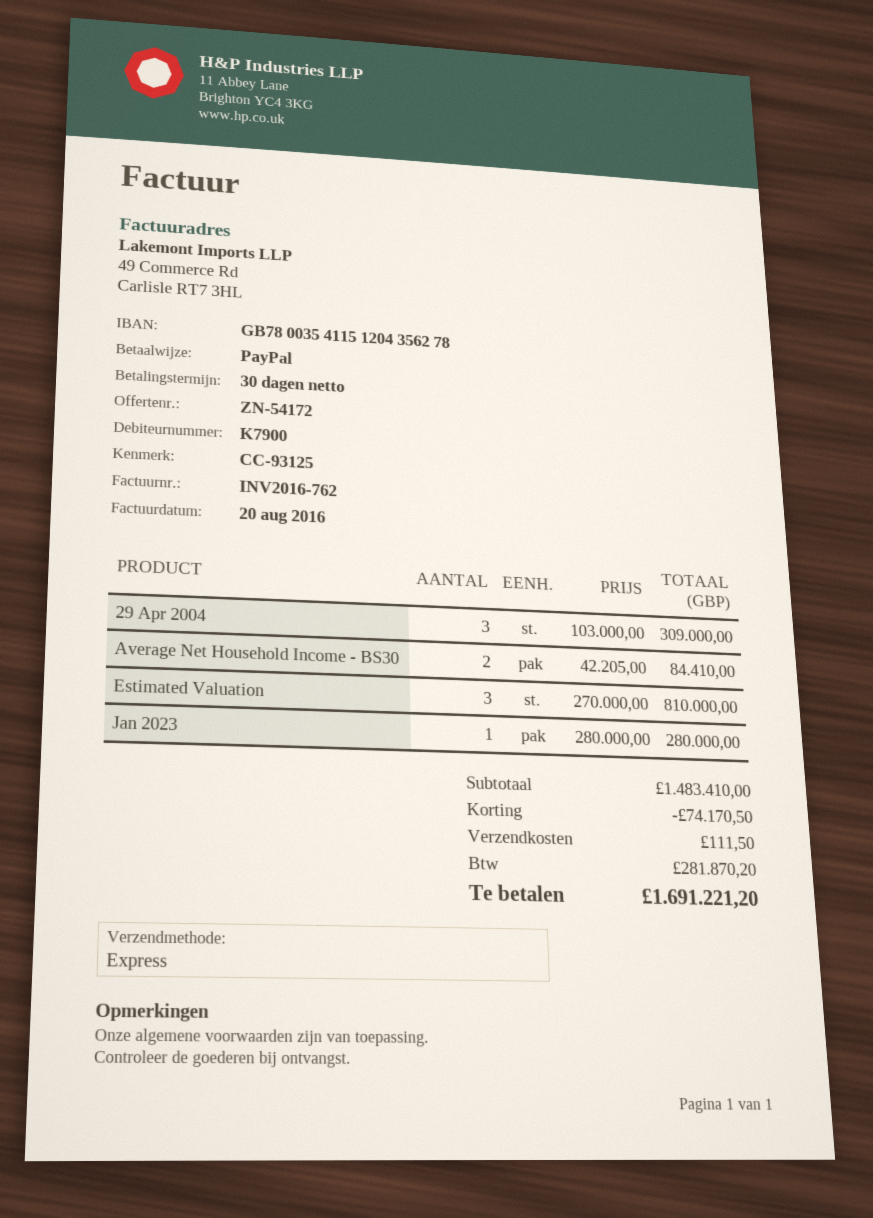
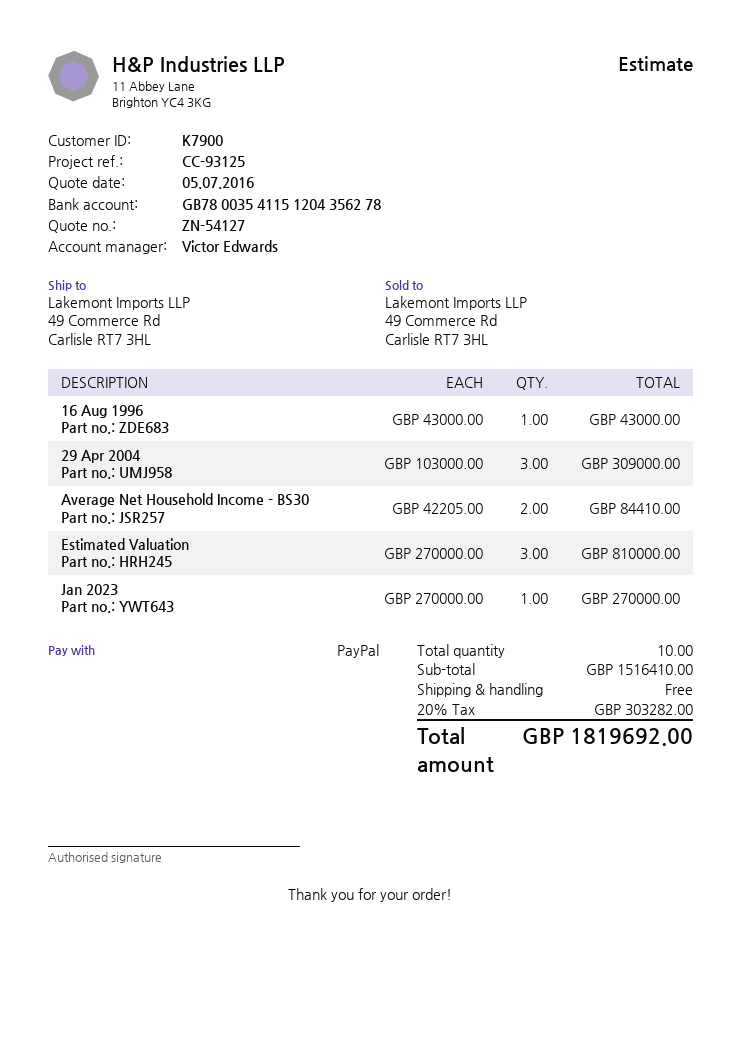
quote number: ZN-54172 -> ZN-54127
Jan 2023: 1 x 280000.00 = 280000.00 -> 1 x 270000.00 = 270000.00
16 Aug 1996: none -> 1 x 43000.00 = 43000.00
subtotal: 1483410.00 -> 1516410.00
discount: 74170.50 -> none
shipping: 111.50 -> 0.00
tax: 281870.20 -> 303282.00
total: 1691221.20 -> 1819692.00

